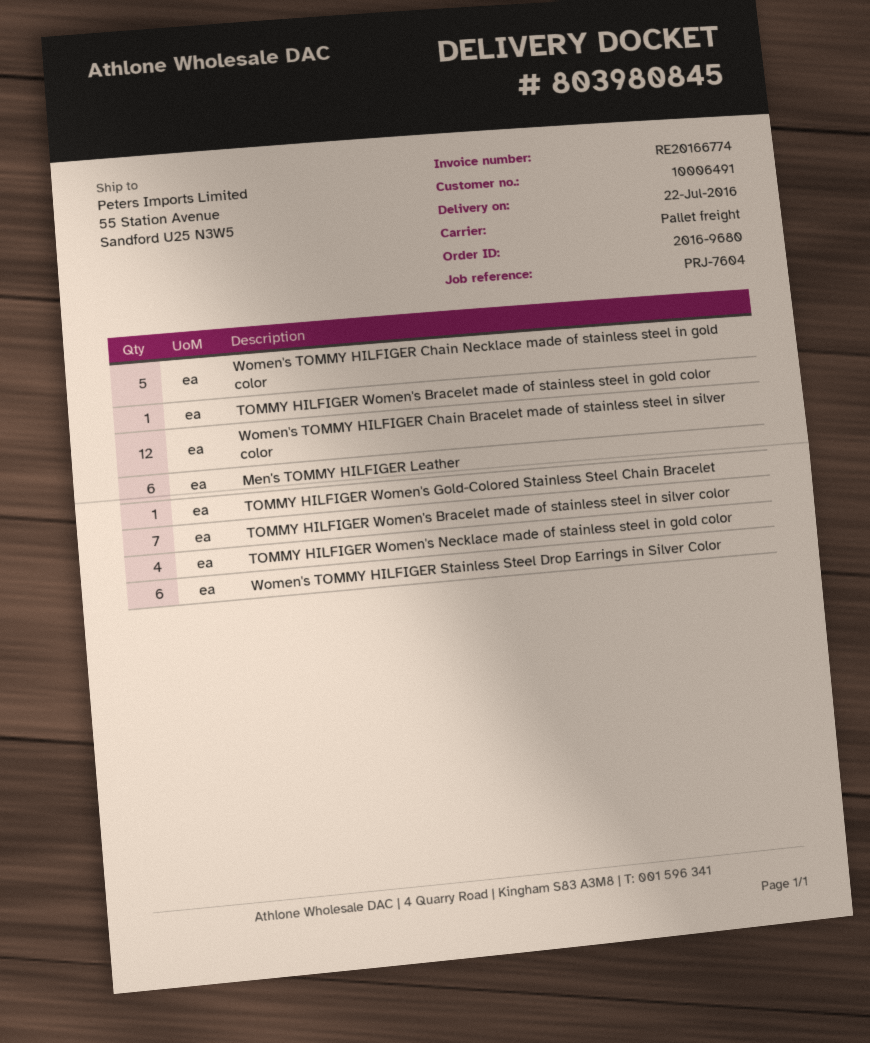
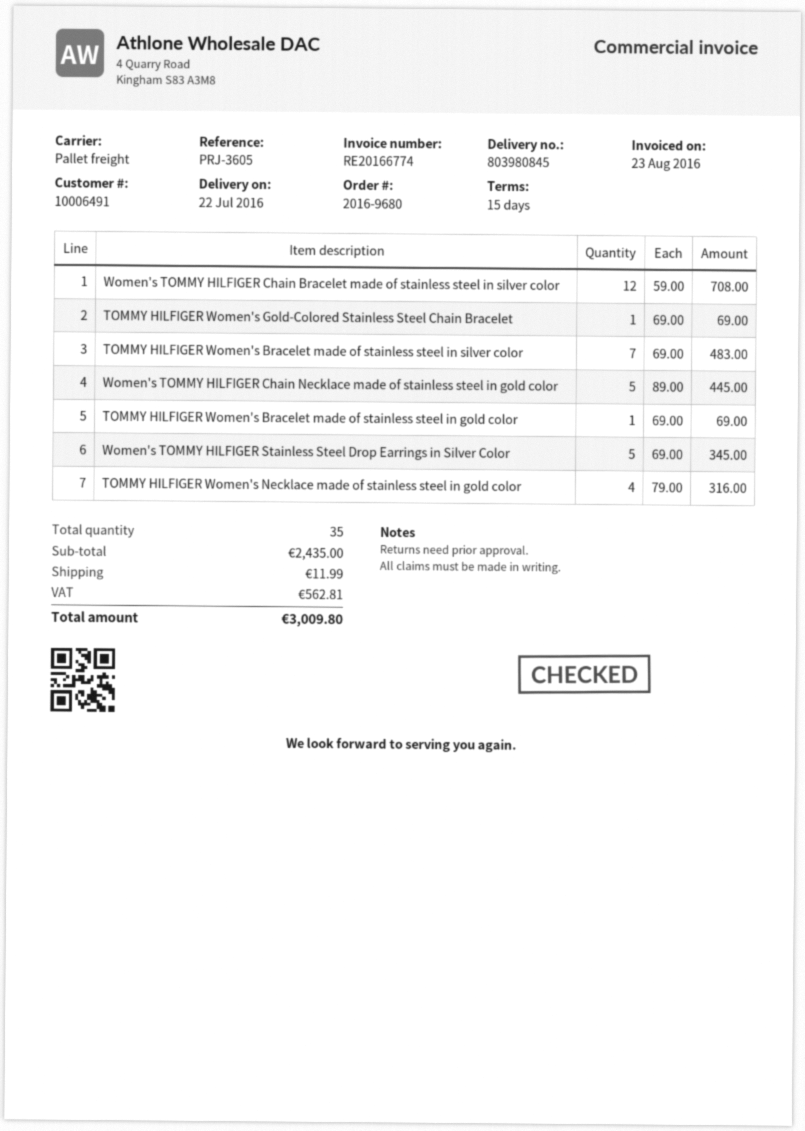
reference: PRJ-7604 -> PRJ-3605
Men's TOMMY HILFIGER Leather: 6 -> none
Women's TOMMY HILFIGER Stainless Steel Drop Earrings in Silver Color: 6 -> 5

